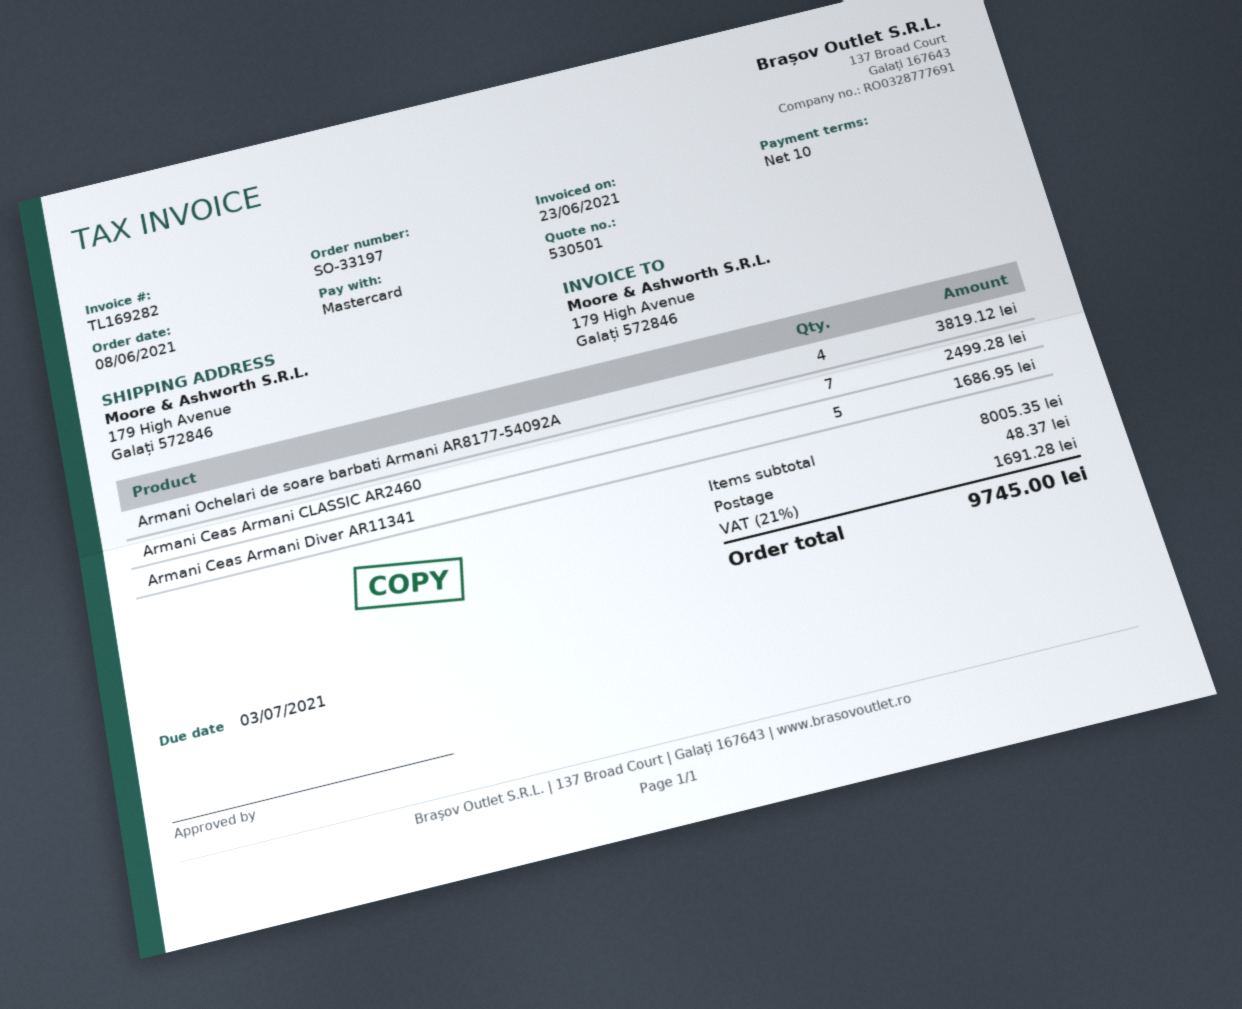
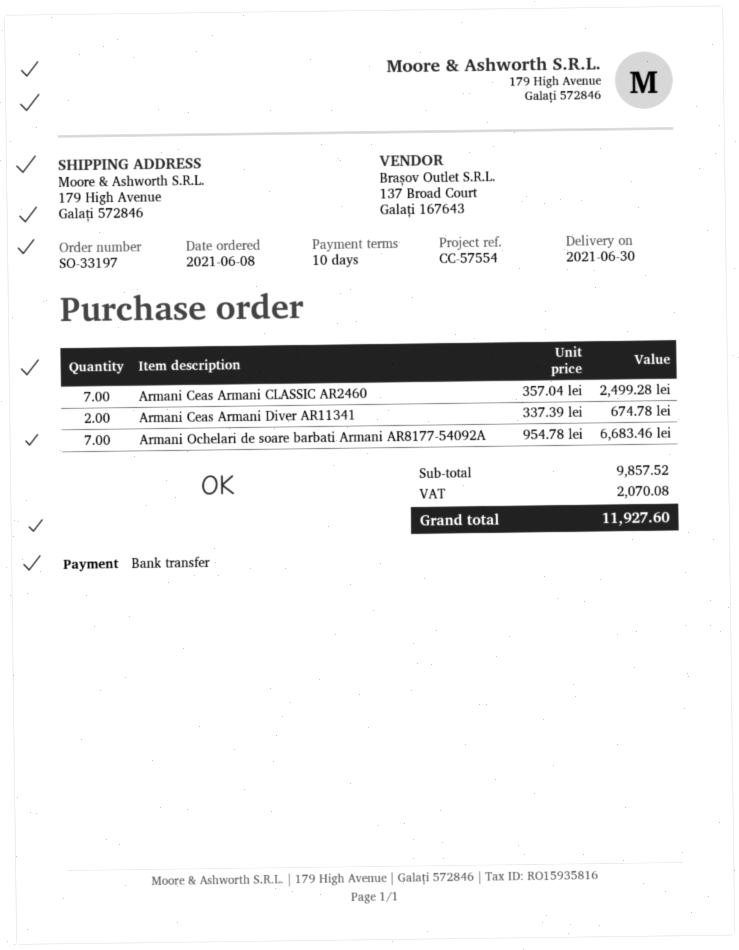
payment method: Mastercard -> bank transfer
Armani Ochelari de soare barbati Armani AR8177-54092A: 4 for 3819.12 -> 7 for 6683.46
Armani Ceas Armani Diver AR11341: 5 for 1686.95 -> 2 for 674.78
subtotal: 8005.35 -> 9857.52
shipping: 48.37 -> none
tax: 1691.28 -> 2070.08
total: 9745.00 -> 11927.60

